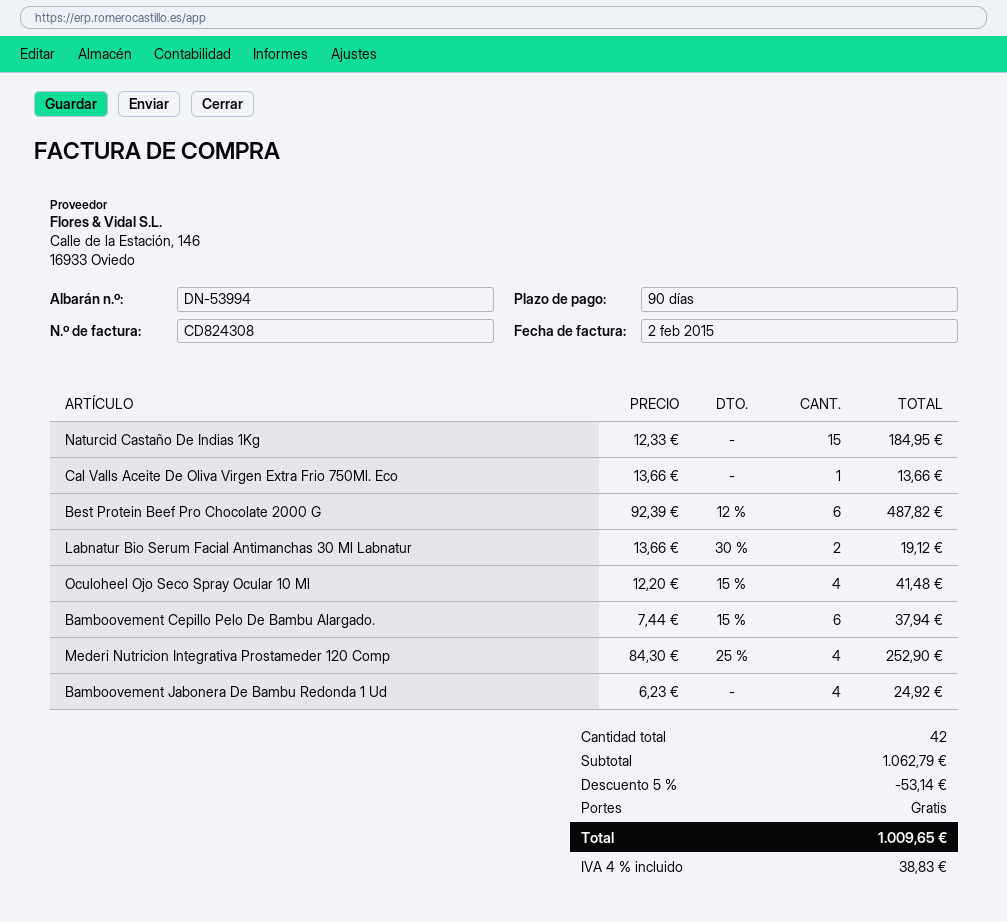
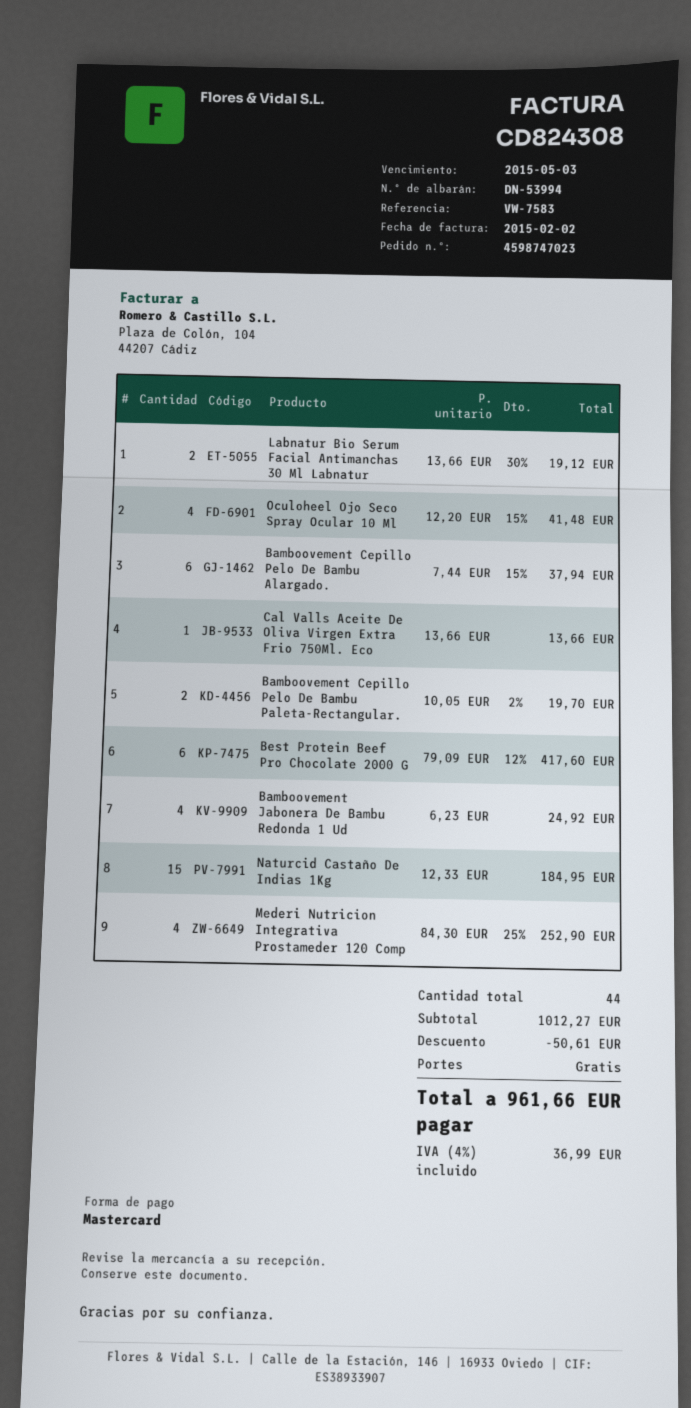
Best Protein Beef Pro Chocolate 2000 G: 6 x 92.39 - 12% = 487.82 -> 6 x 79.09 - 12% = 417.60
Bamboovement Cepillo Pelo De Bambu Paleta-Rectangular.: none -> 2 x 10.05 - 2% = 19.70
total quantity: 42 -> 44
subtotal: 1062.79 -> 1012.27
discount: 53.14 -> 50.61
tax: 4% = 38.83 -> 4% = 36.99
total: 1009.65 -> 961.66

